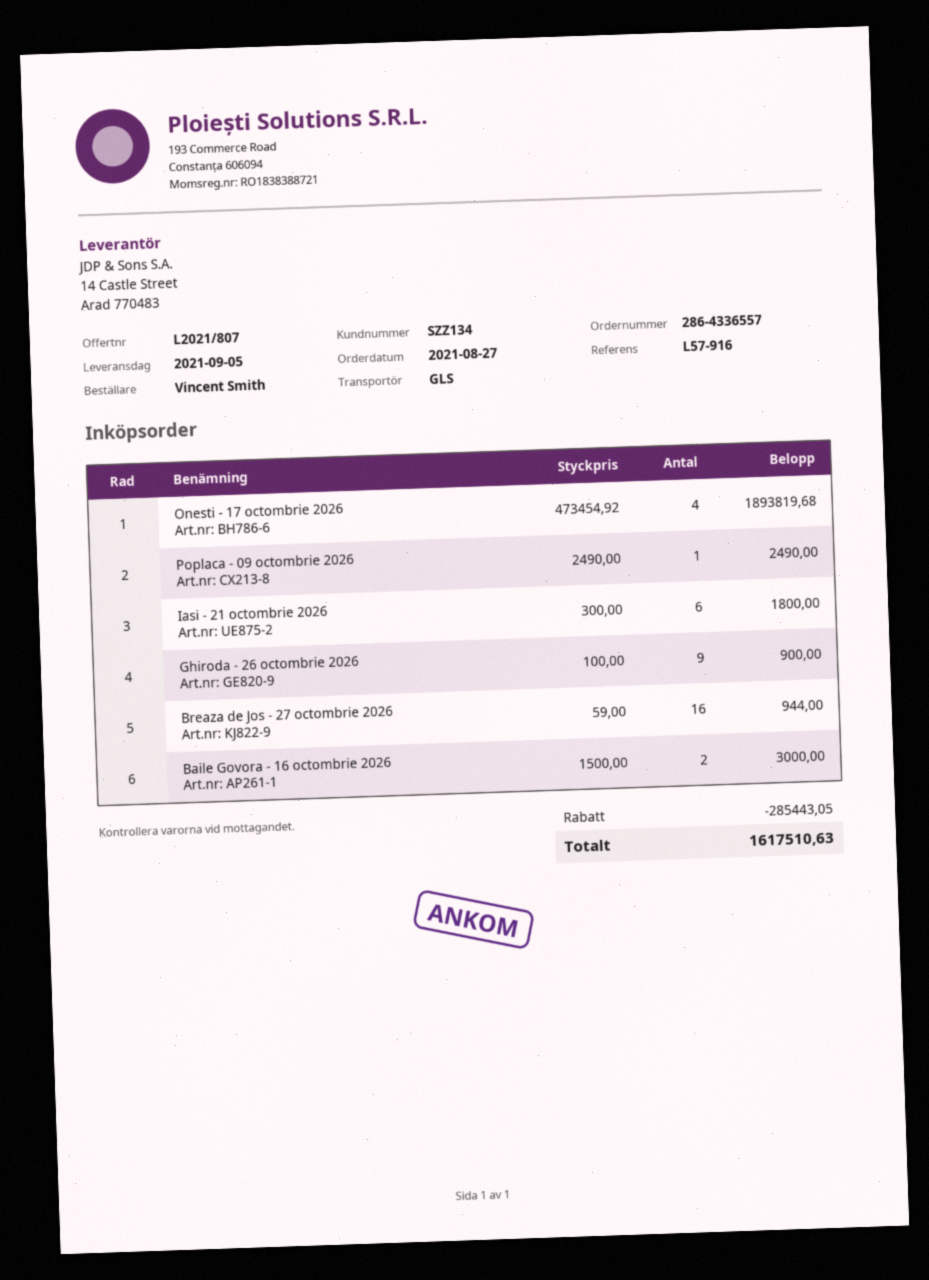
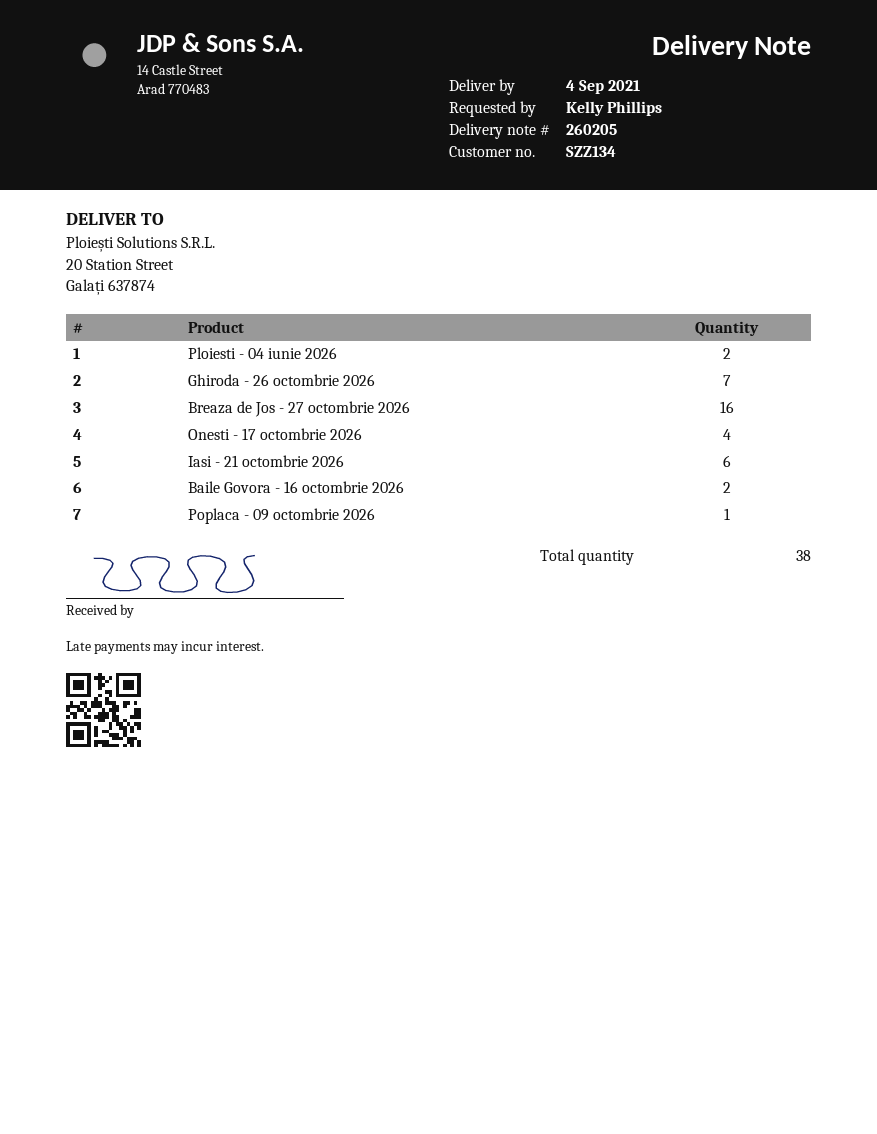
delivery date: 2021-09-05 -> 2021-09-04
ordered by: Vincent Smith -> Kelly Phillips
Ghiroda - 26 octombrie 2026: 9 -> 7
Ploiesti - 04 iunie 2026: none -> 2

